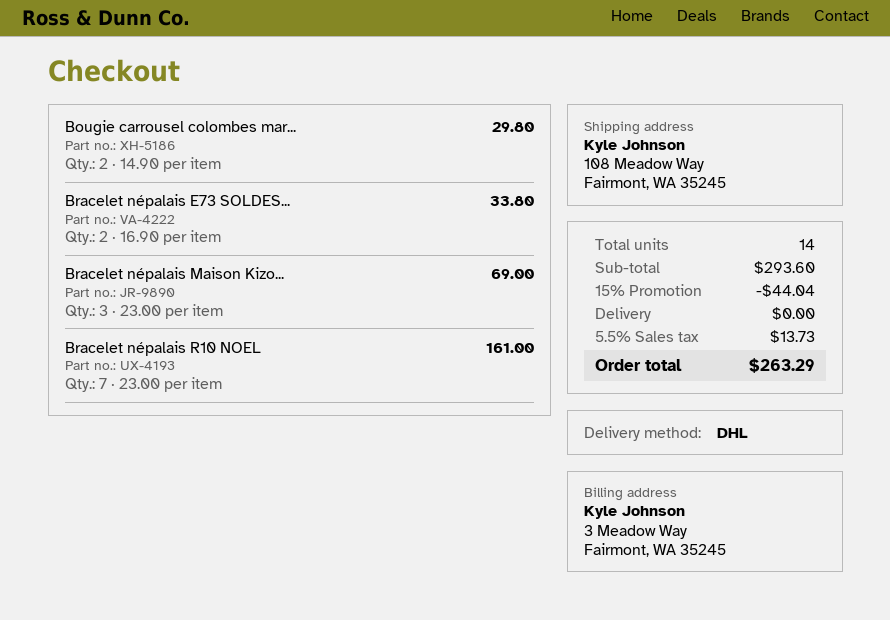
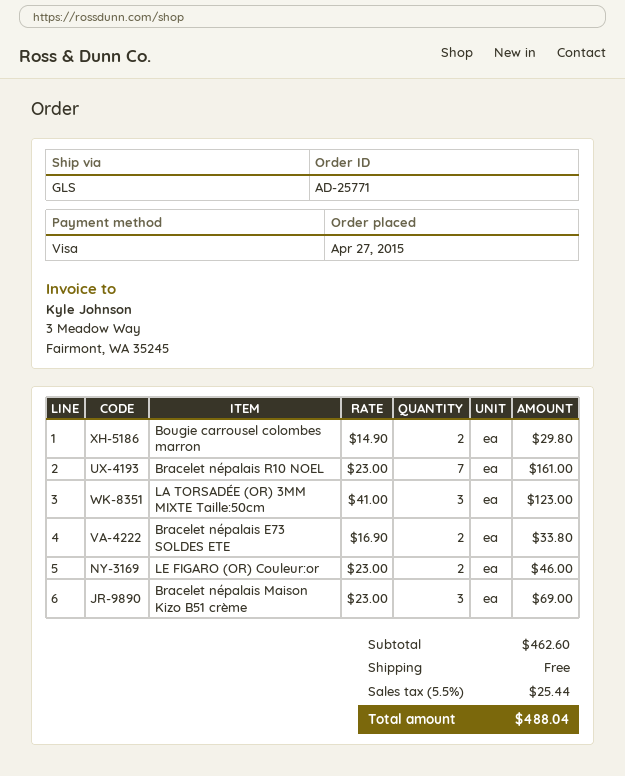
shipping method: DHL -> GLS
LA TORSADÉE (OR) 3MM MIXTE Taille:50cm: none -> 3 x 41.00 = 123.00
LE FIGARO (OR) Couleur:or: none -> 2 x 23.00 = 46.00
subtotal: 293.60 -> 462.60
discount: 15% = 44.04 -> none
tax: 5.5% = 13.73 -> 5.5% = 25.44
total: 263.29 -> 488.04

